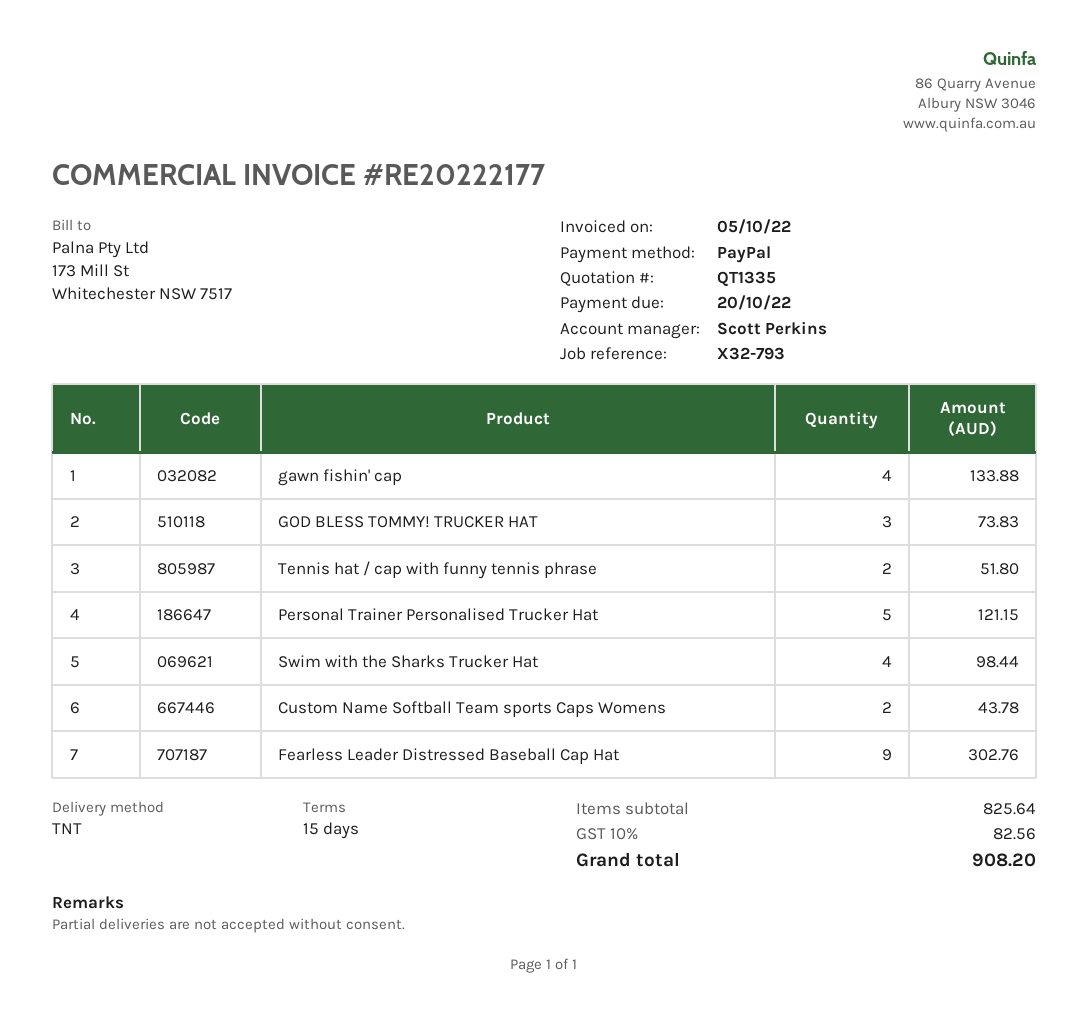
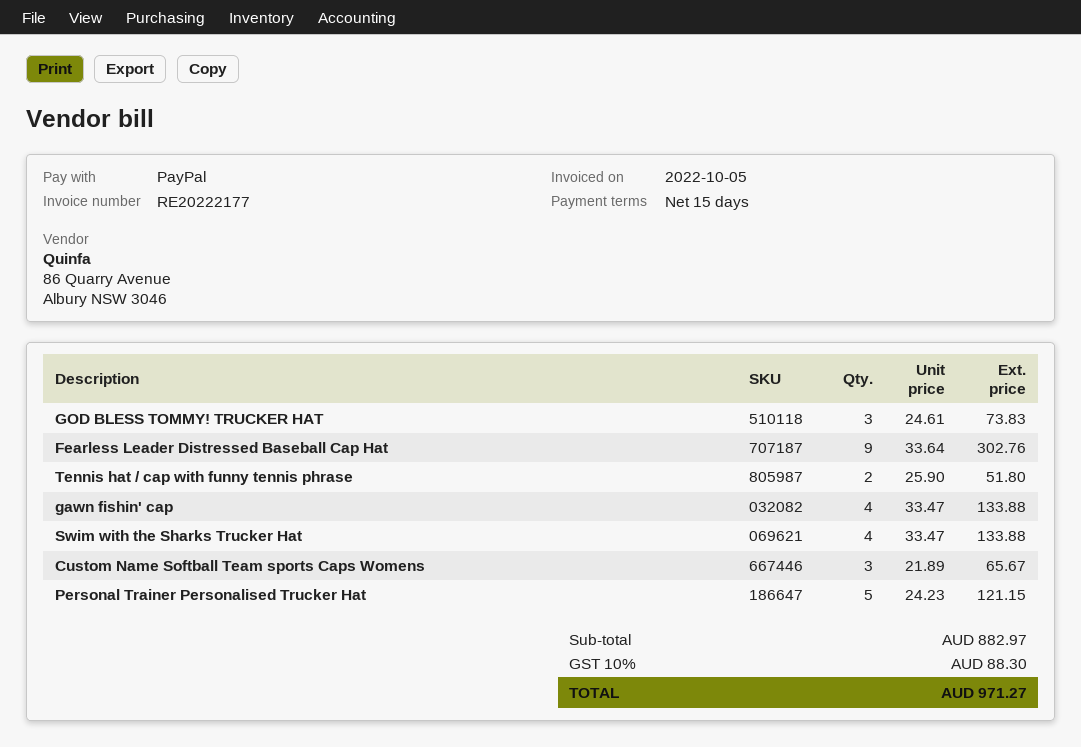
Swim with the Sharks Trucker Hat: 4 for 98.44 -> 4 for 133.88
Custom Name Softball Team sports Caps Womens: 2 for 43.78 -> 3 for 65.67
subtotal: 825.64 -> 882.97
tax: 10% = 82.56 -> 10% = 88.30
total: 908.20 -> 971.27

